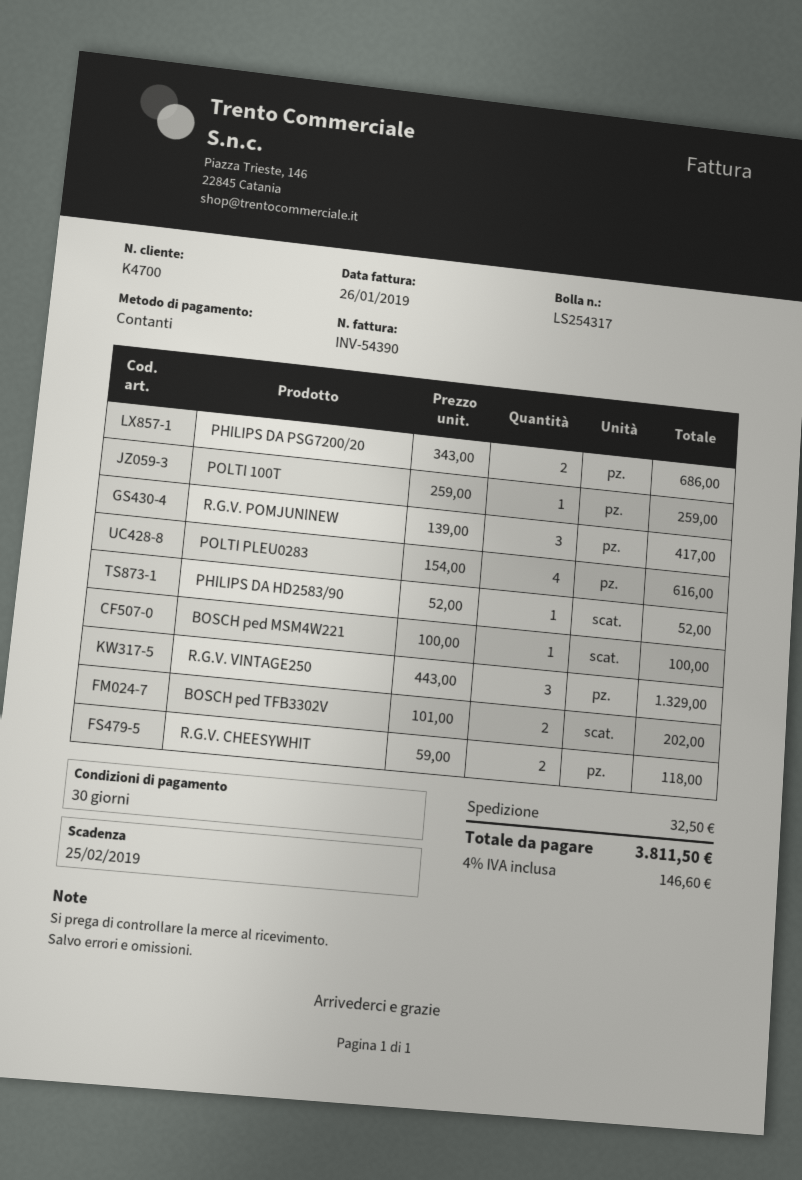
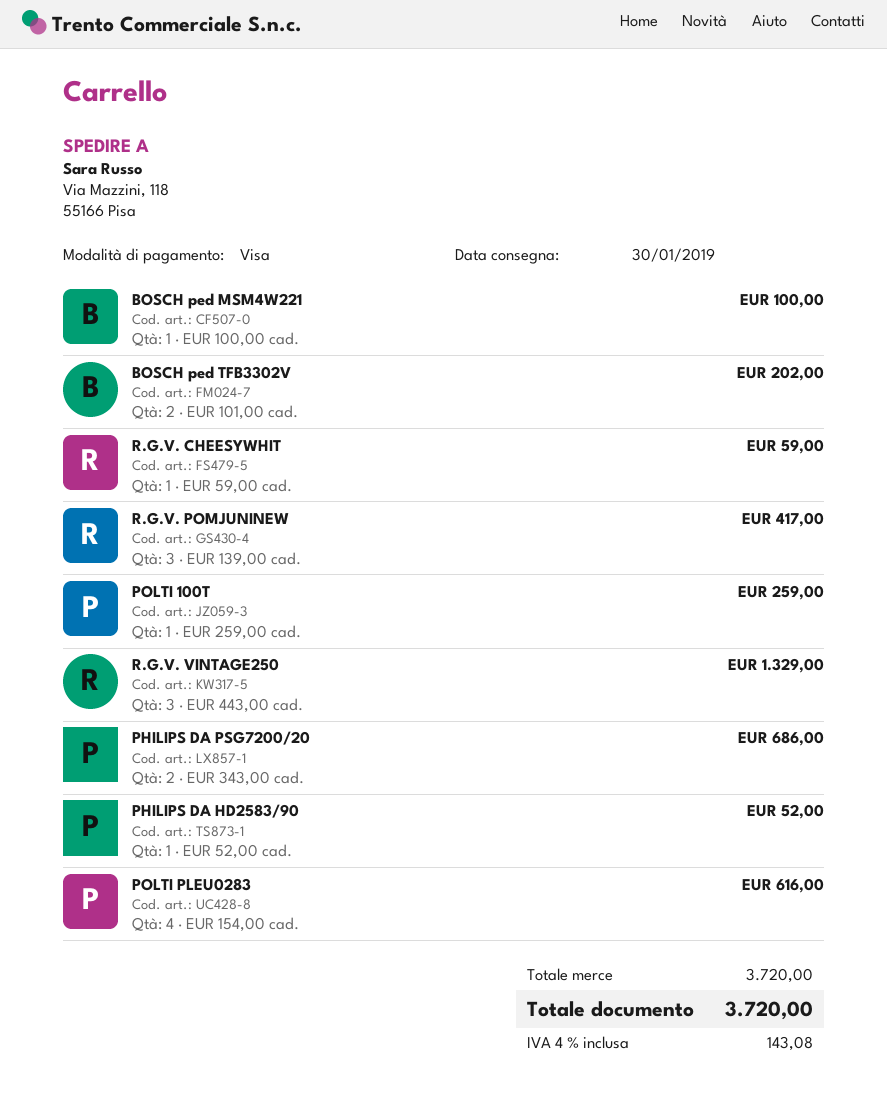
payment method: cash -> Visa
R.G.V. CHEESYWHIT: 2 x 59.00 = 118.00 -> 1 x 59.00 = 59.00
shipping: 32.50 -> none
tax: 4% = 146.60 -> 4% = 143.08
total: 3811.50 -> 3720.00

